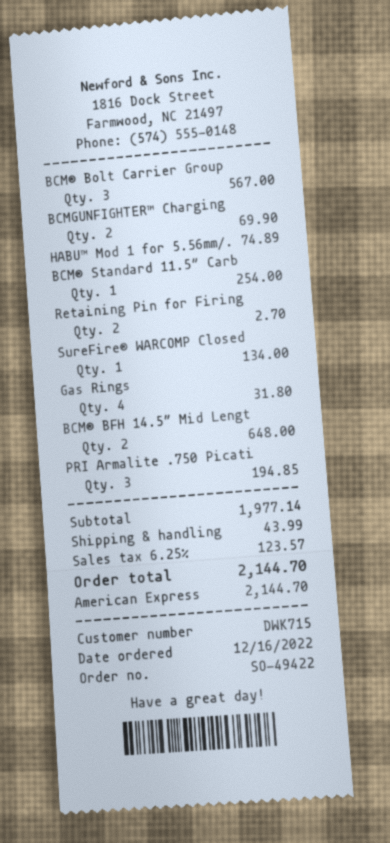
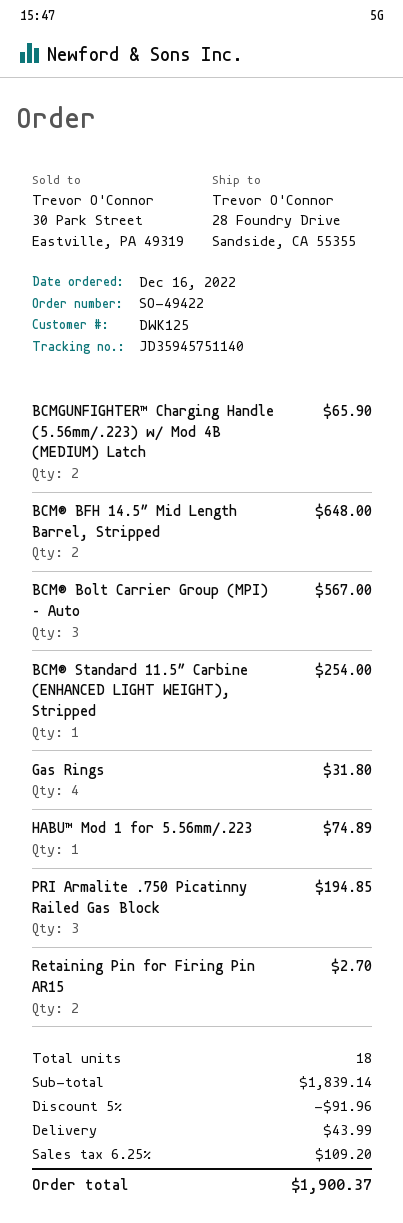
customer number: DWK715 -> DWK125
BCMGUNFIGHTER™ Charging: 2 for 69.90 -> 2 for 65.90
SureFire® WARCOMP Closed: 1 for 134.00 -> none
subtotal: 1977.14 -> 1839.14
discount: none -> 5% = 91.96
tax: 6.25% = 123.57 -> 6.25% = 109.20
total: 2144.70 -> 1900.37

